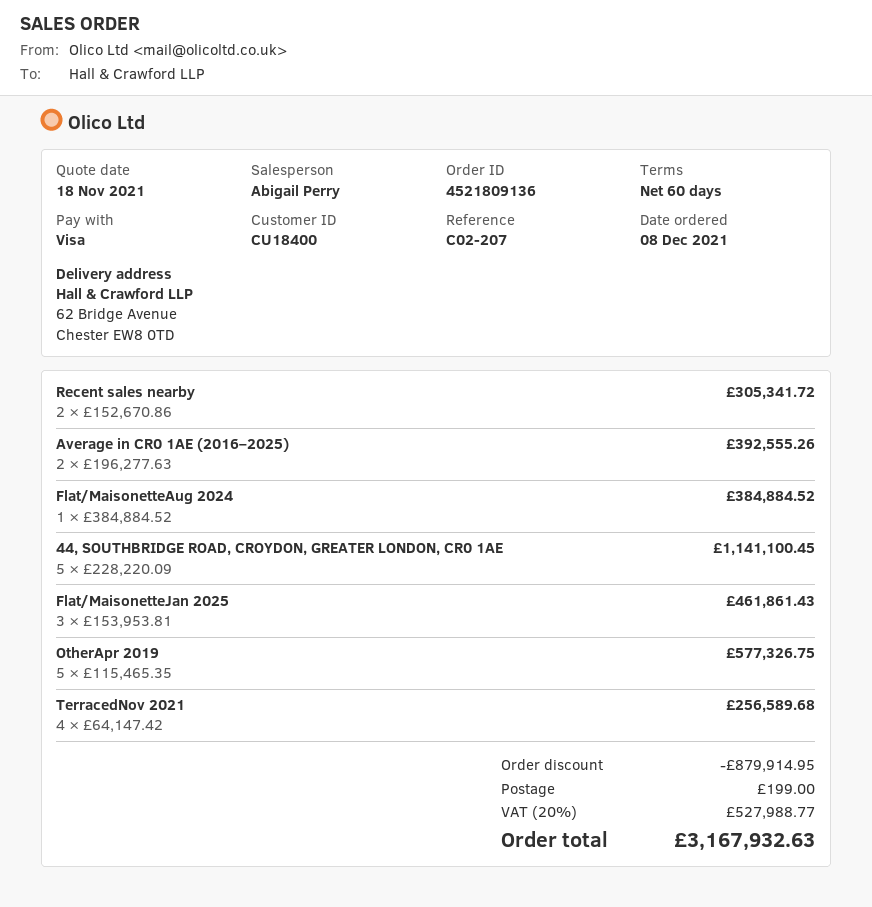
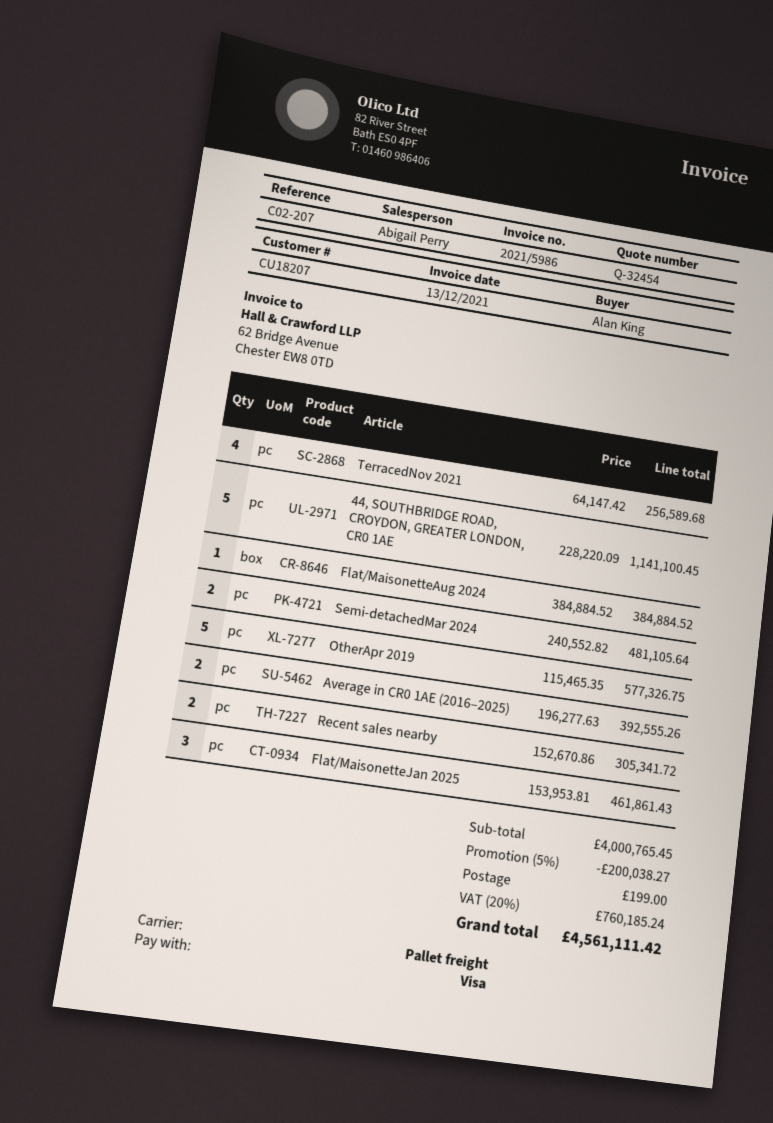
customer number: CU18400 -> CU18207
Semi-detachedMar 2024: none -> 2 x 240552.82 = 481105.64
discount: 879914.95 -> 200038.27
tax: 20% = 527988.77 -> 20% = 760185.24
total: 3167932.63 -> 4561111.42

